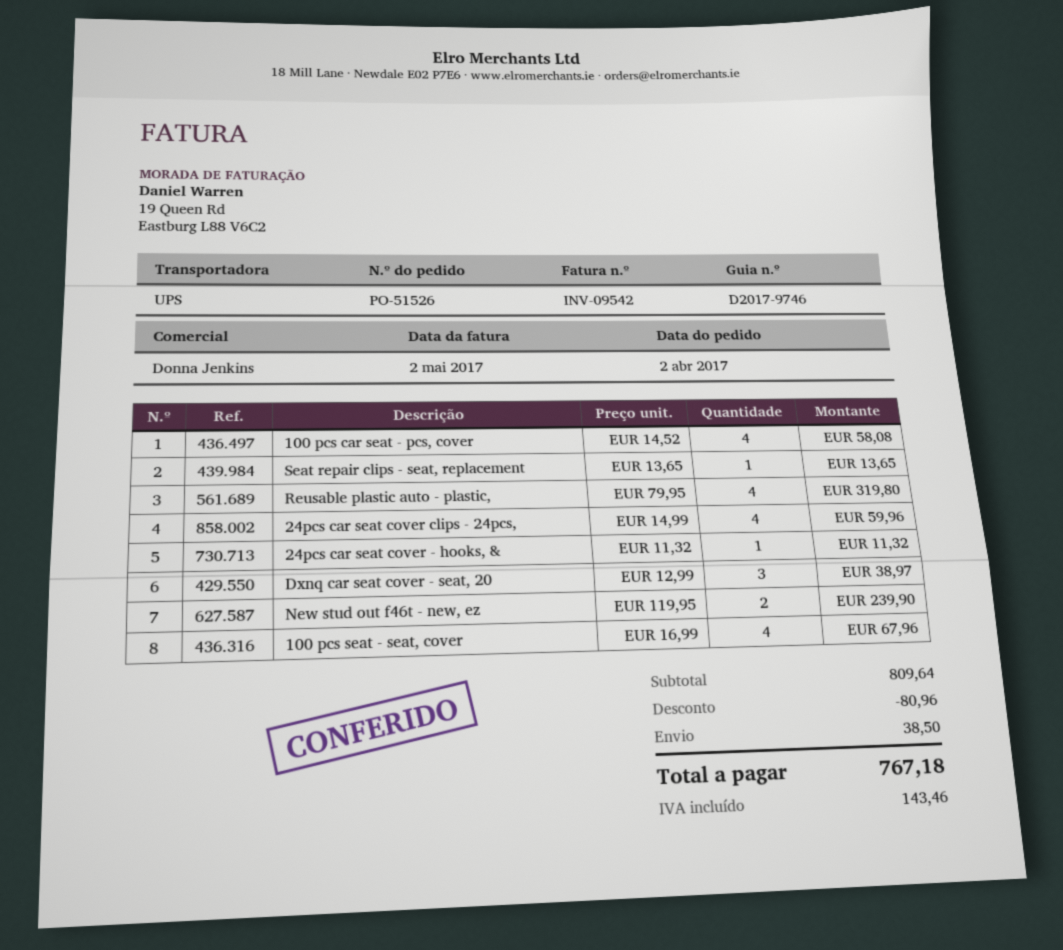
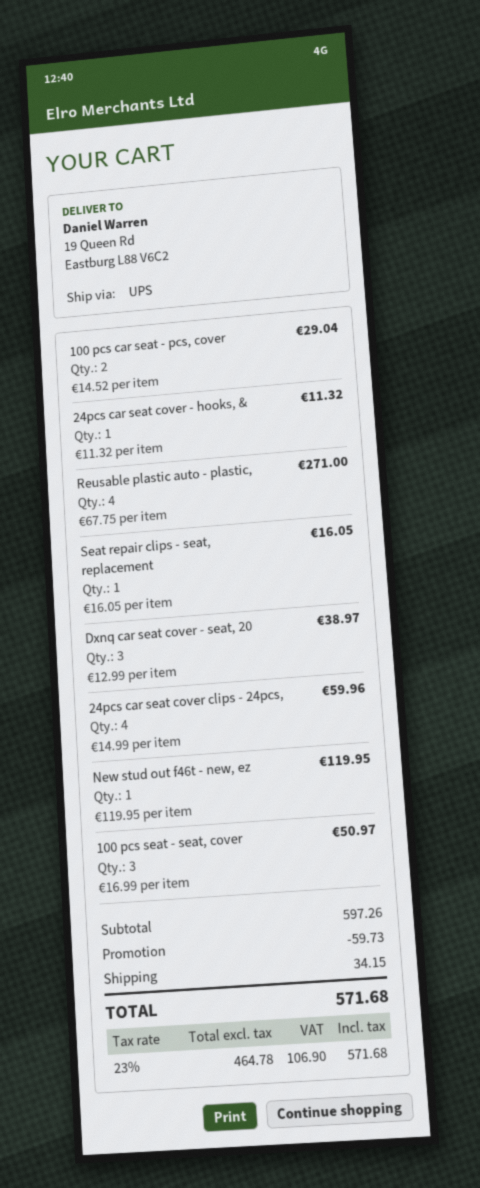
100 pcs car seat - pcs, cover: 4 x 14.52 = 58.08 -> 2 x 14.52 = 29.04
Seat repair clips - seat, replacement: 1 x 13.65 = 13.65 -> 1 x 16.05 = 16.05
Reusable plastic auto - plastic,: 4 x 79.95 = 319.80 -> 4 x 67.75 = 271.00
New stud out f46t - new, ez: 2 x 119.95 = 239.90 -> 1 x 119.95 = 119.95
100 pcs seat - seat, cover: 4 x 16.99 = 67.96 -> 3 x 16.99 = 50.97
subtotal: 809.64 -> 597.26
discount: 80.96 -> 59.73
shipping: 38.50 -> 34.15
tax: 143.46 -> 106.90
total: 767.18 -> 571.68

